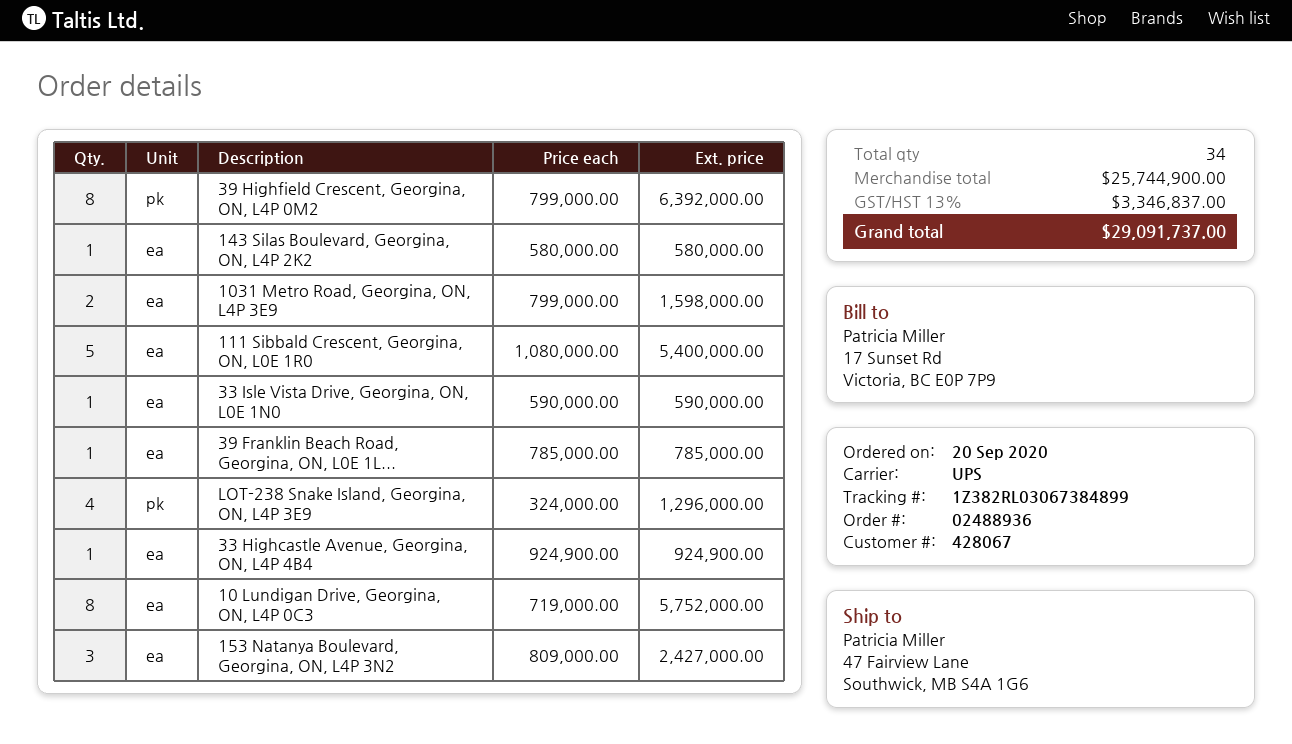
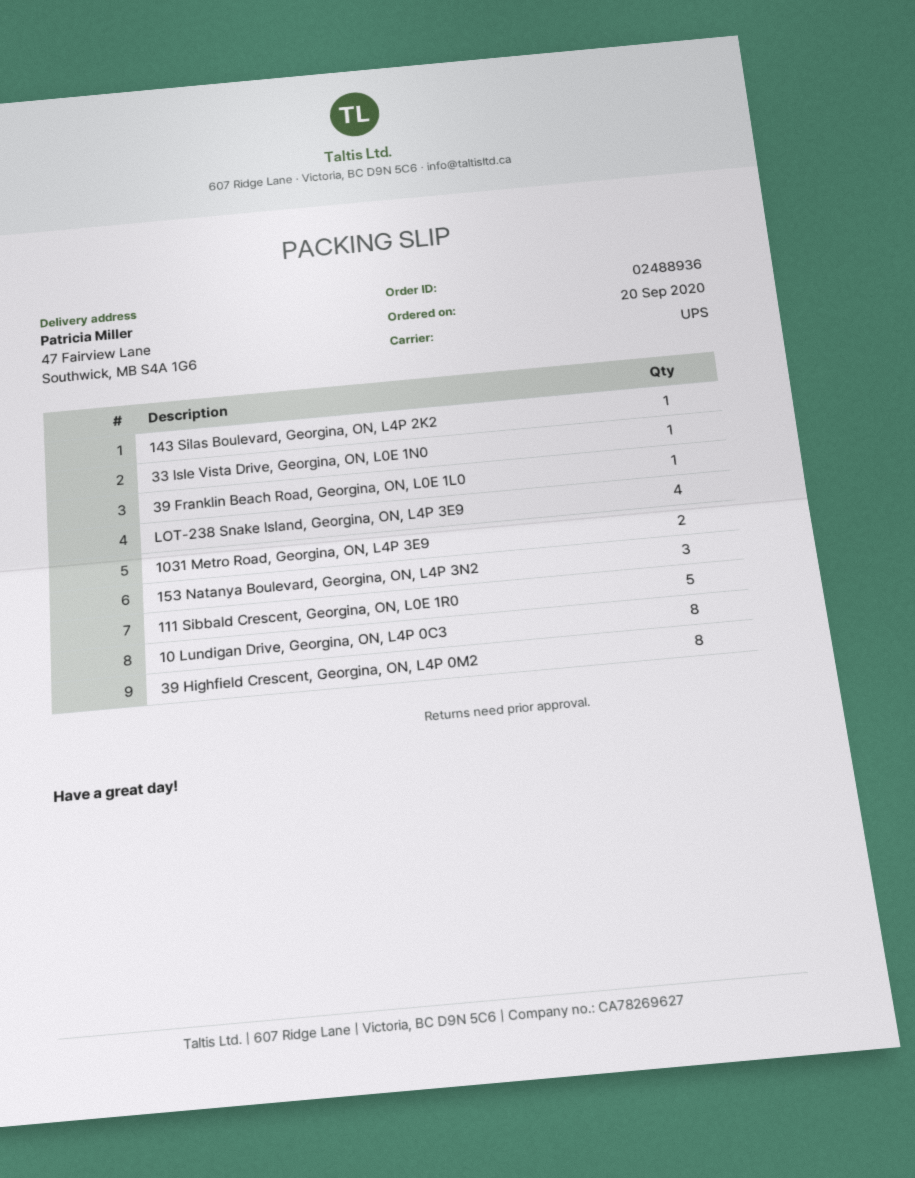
33 Highcastle Avenue, Georgina, ON, L4P 4B4: 1 -> none

